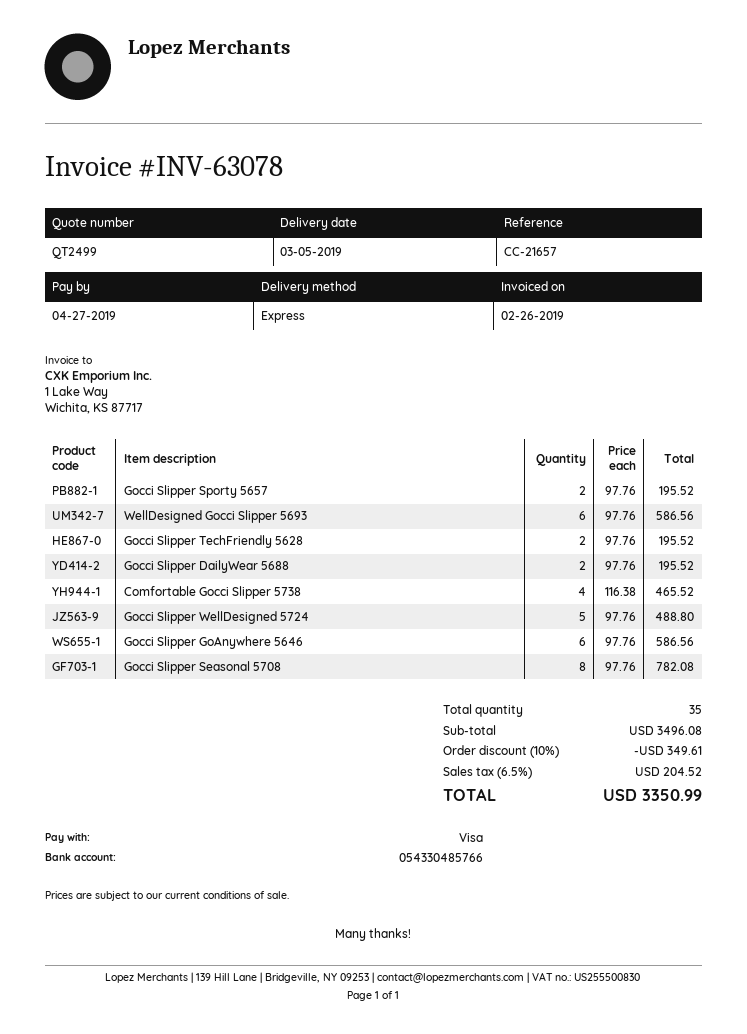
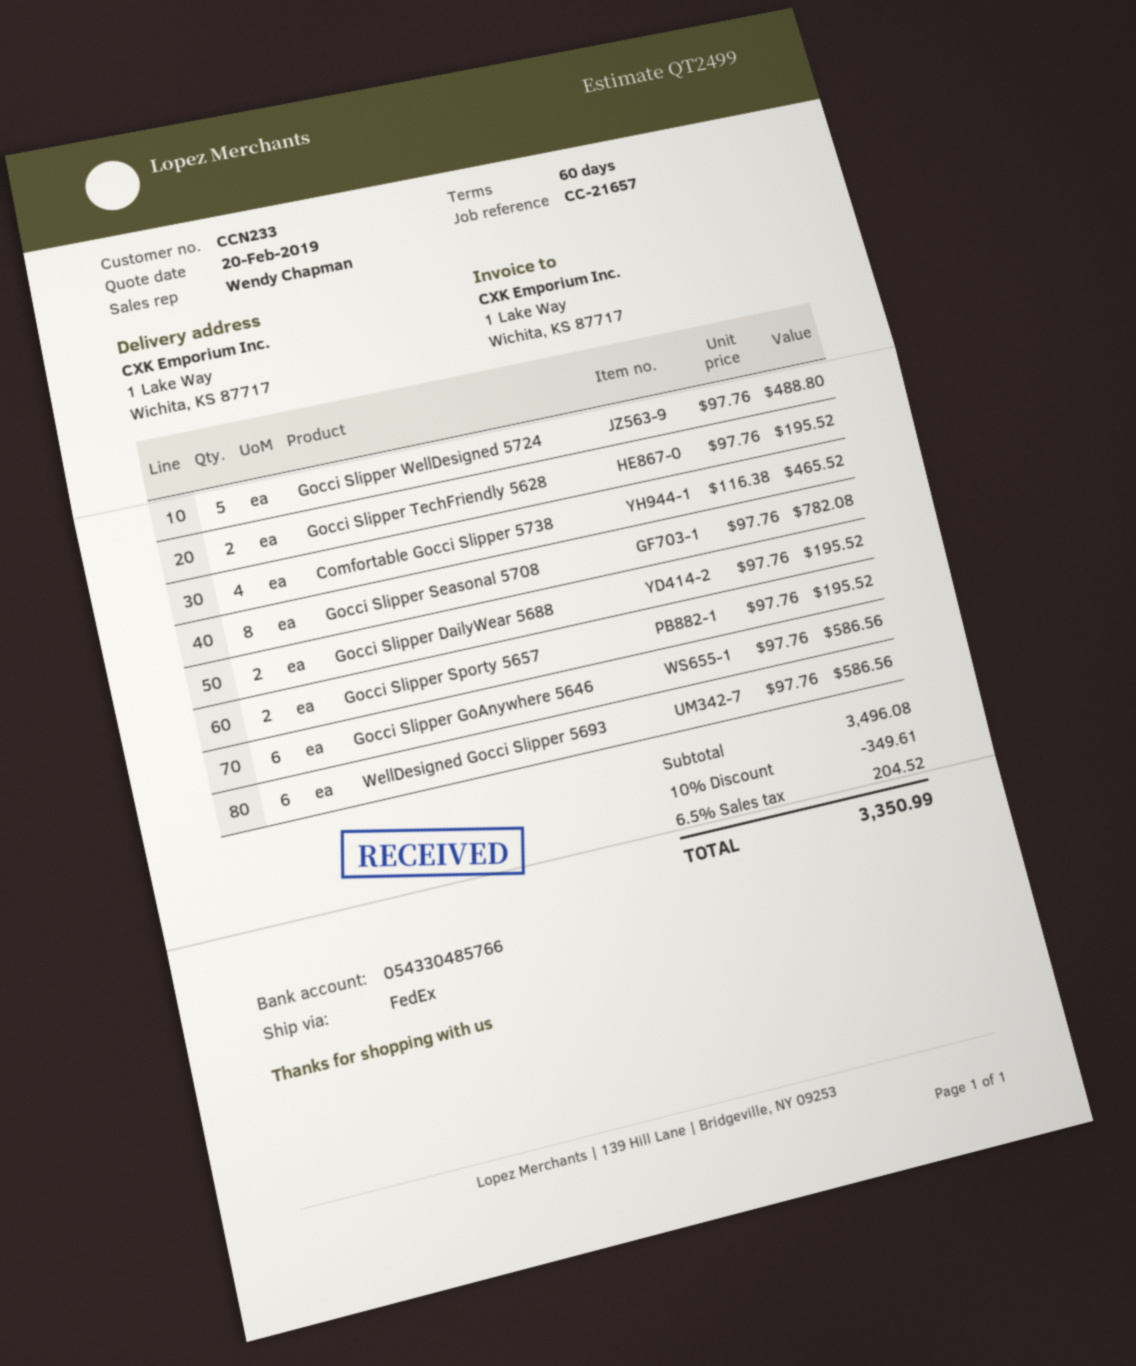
shipping method: express -> FedEx

